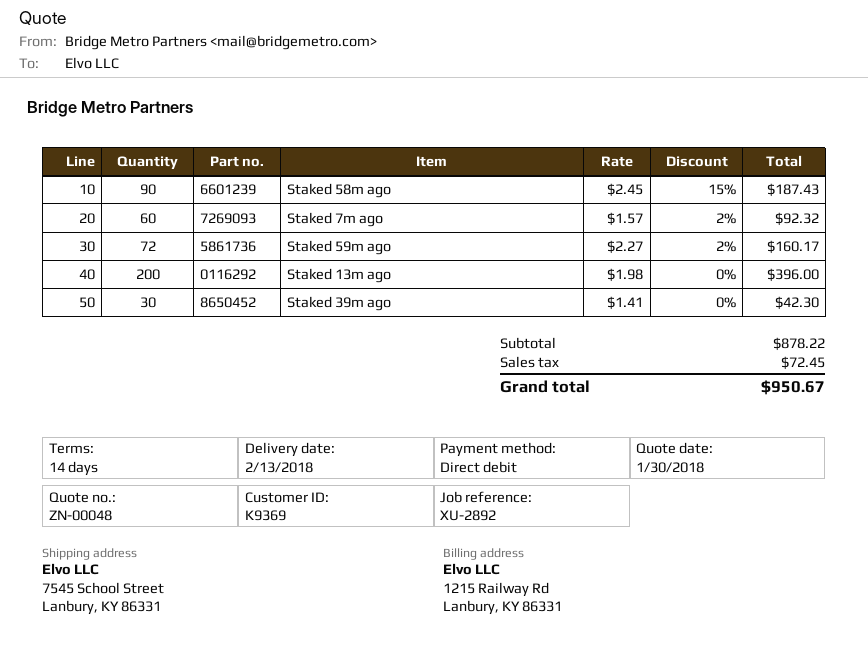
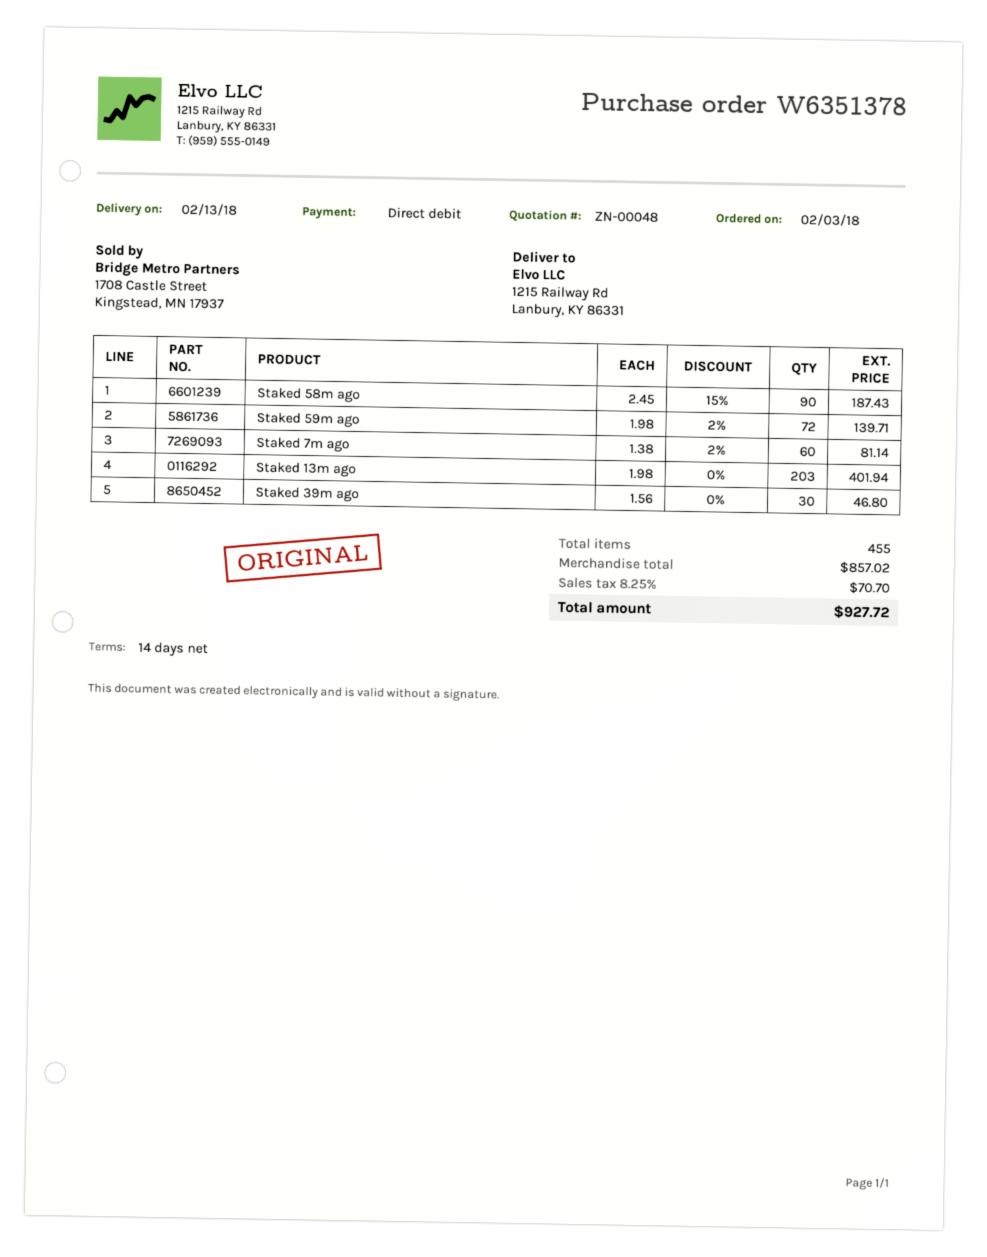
ship to: 7545 School Street, Lanbury, KY 86331 -> 1215 Railway Rd, Lanbury, KY 86331
Staked 7m ago: 60 x 1.57 - 2% = 92.32 -> 60 x 1.38 - 2% = 81.14
Staked 59m ago: 72 x 2.27 - 2% = 160.17 -> 72 x 1.98 - 2% = 139.71
Staked 13m ago: 200 x 1.98 = 396.00 -> 203 x 1.98 = 401.94
Staked 39m ago: 30 x 1.41 = 42.30 -> 30 x 1.56 = 46.80
subtotal: 878.22 -> 857.02
tax: 72.45 -> 70.70
total: 950.67 -> 927.72

